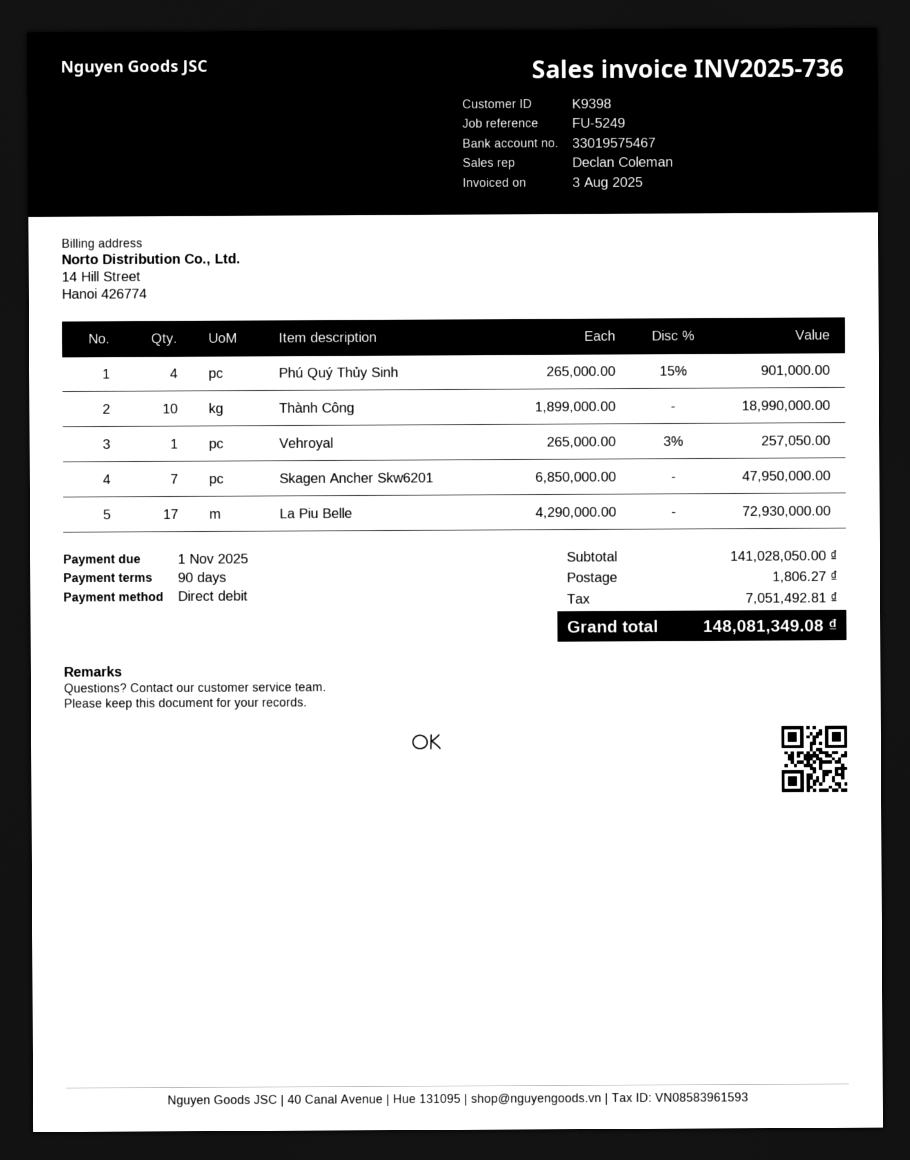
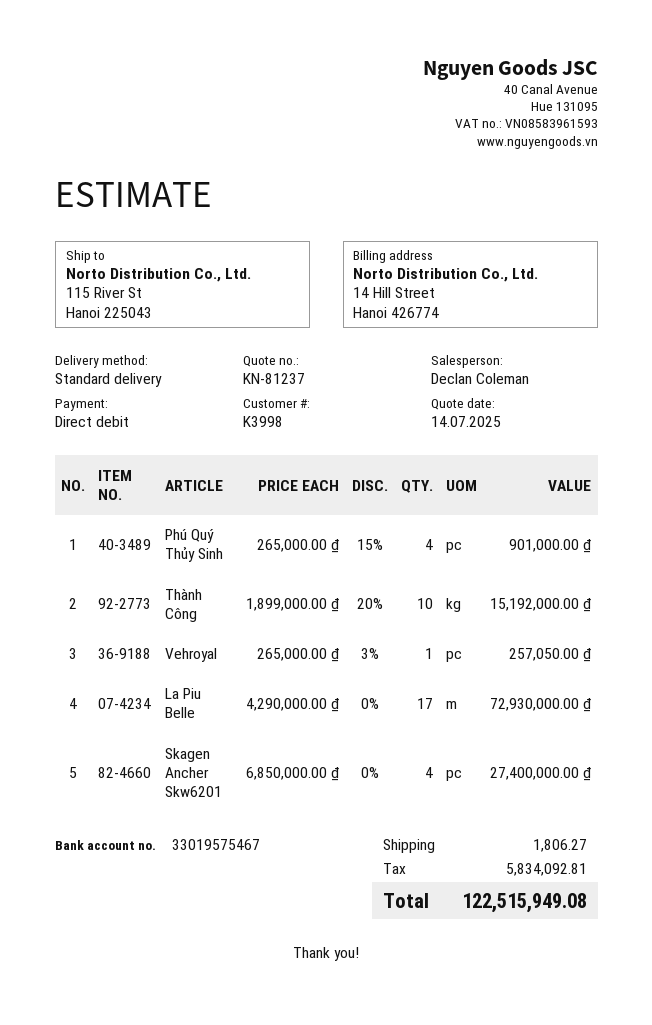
customer number: K9398 -> K3998
Thành Công: 10 x 1899000.00 = 18990000.00 -> 10 x 1899000.00 - 20% = 15192000.00
Skagen Ancher Skw6201: 7 x 6850000.00 = 47950000.00 -> 4 x 6850000.00 = 27400000.00
tax: 7051492.81 -> 5834092.81
total: 148081349.08 -> 122515949.08

